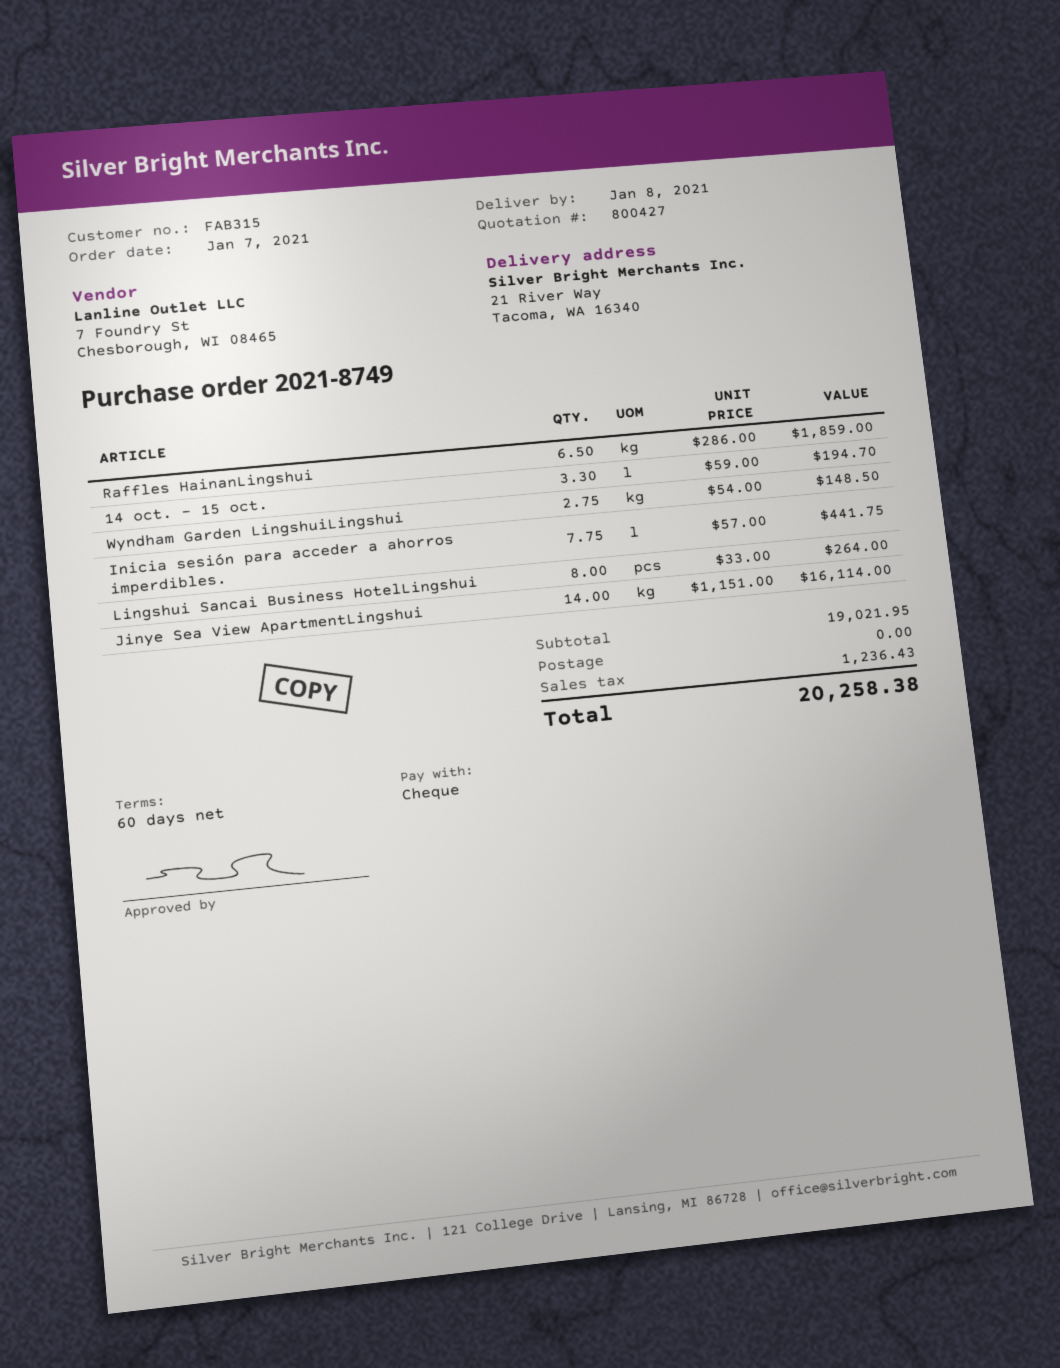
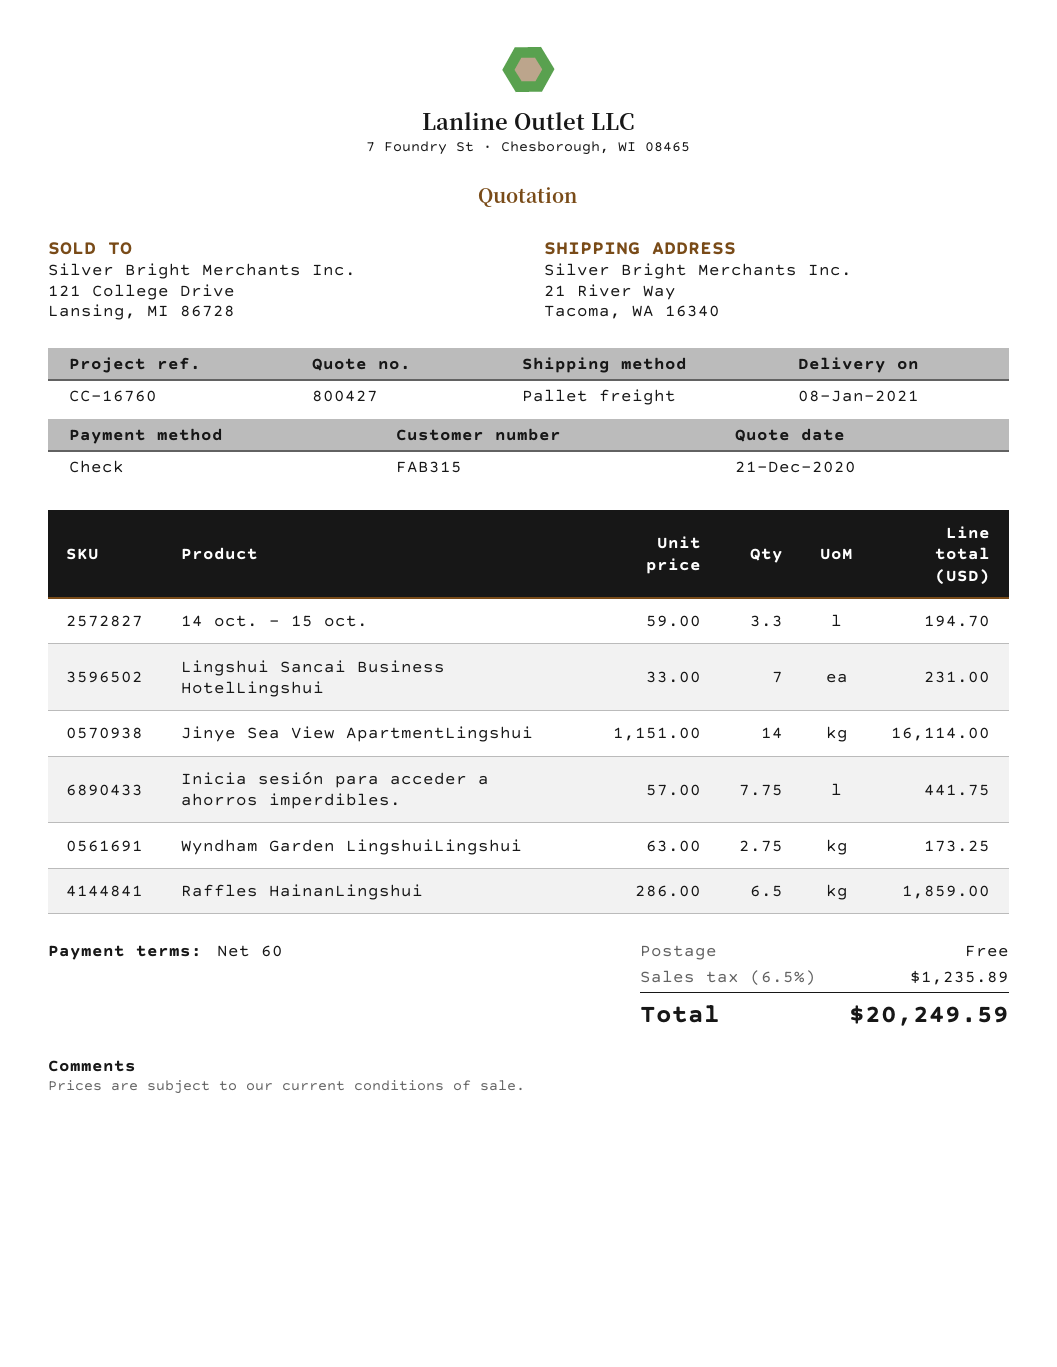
Wyndham Garden LingshuiLingshui: 2.75 x 54.00 = 148.50 -> 2.75 x 63.00 = 173.25
Lingshui Sancai Business HotelLingshui: 8 x 33.00 = 264.00 -> 7 x 33.00 = 231.00
tax: 1236.43 -> 1235.89
total: 20258.38 -> 20249.59

